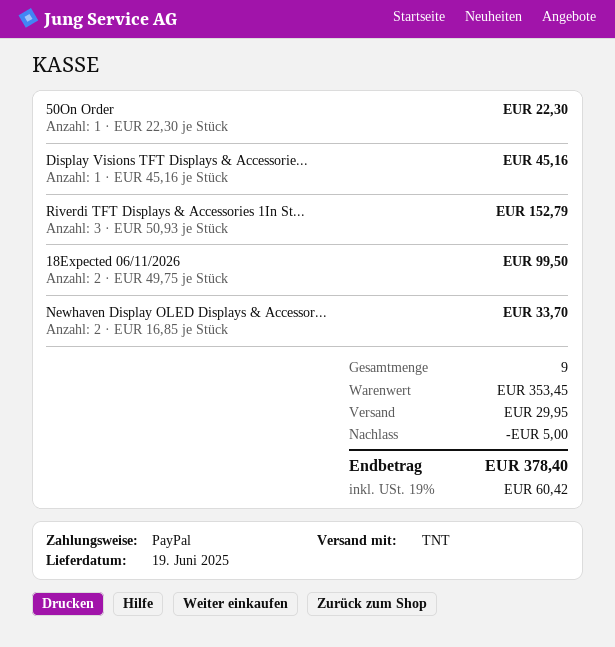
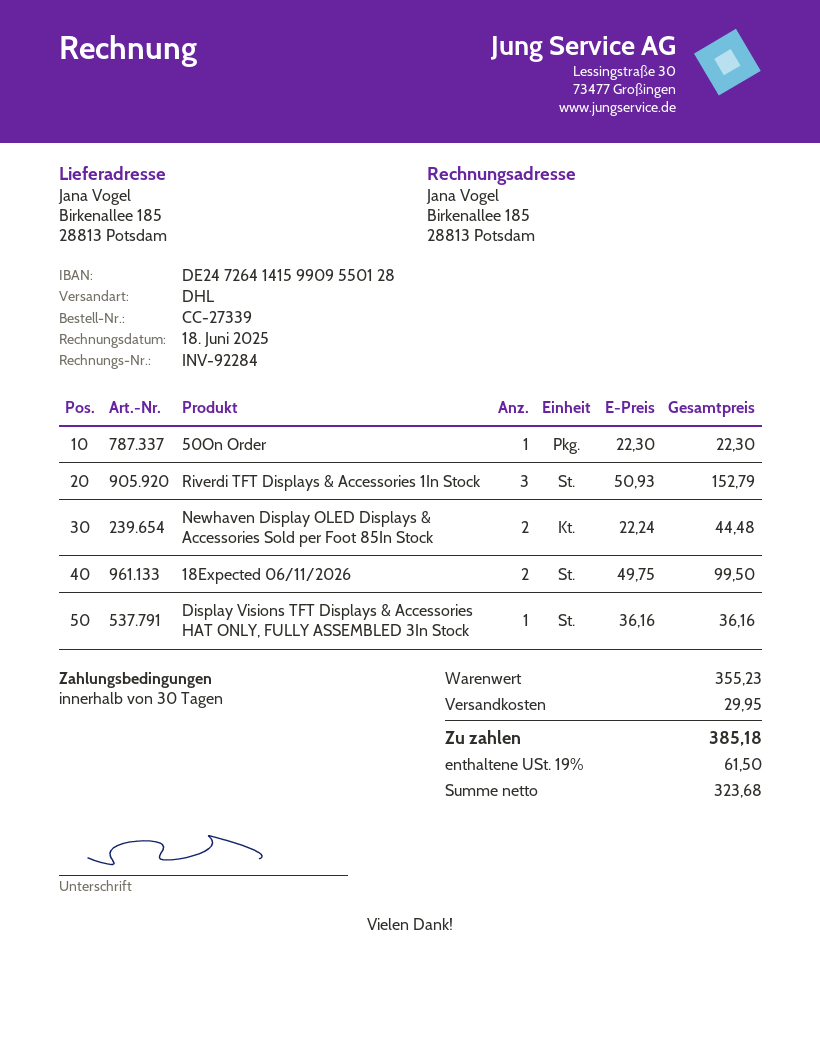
shipping method: TNT -> DHL
Display Visions TFT Displays & Accessorie...: 1 x 45.16 = 45.16 -> 1 x 36.16 = 36.16
Newhaven Display OLED Displays & Accessor...: 2 x 16.85 = 33.70 -> 2 x 22.24 = 44.48
subtotal: 353.45 -> 355.23
discount: 5.00 -> none
tax: 19% = 60.42 -> 19% = 61.50
total: 378.40 -> 385.18

